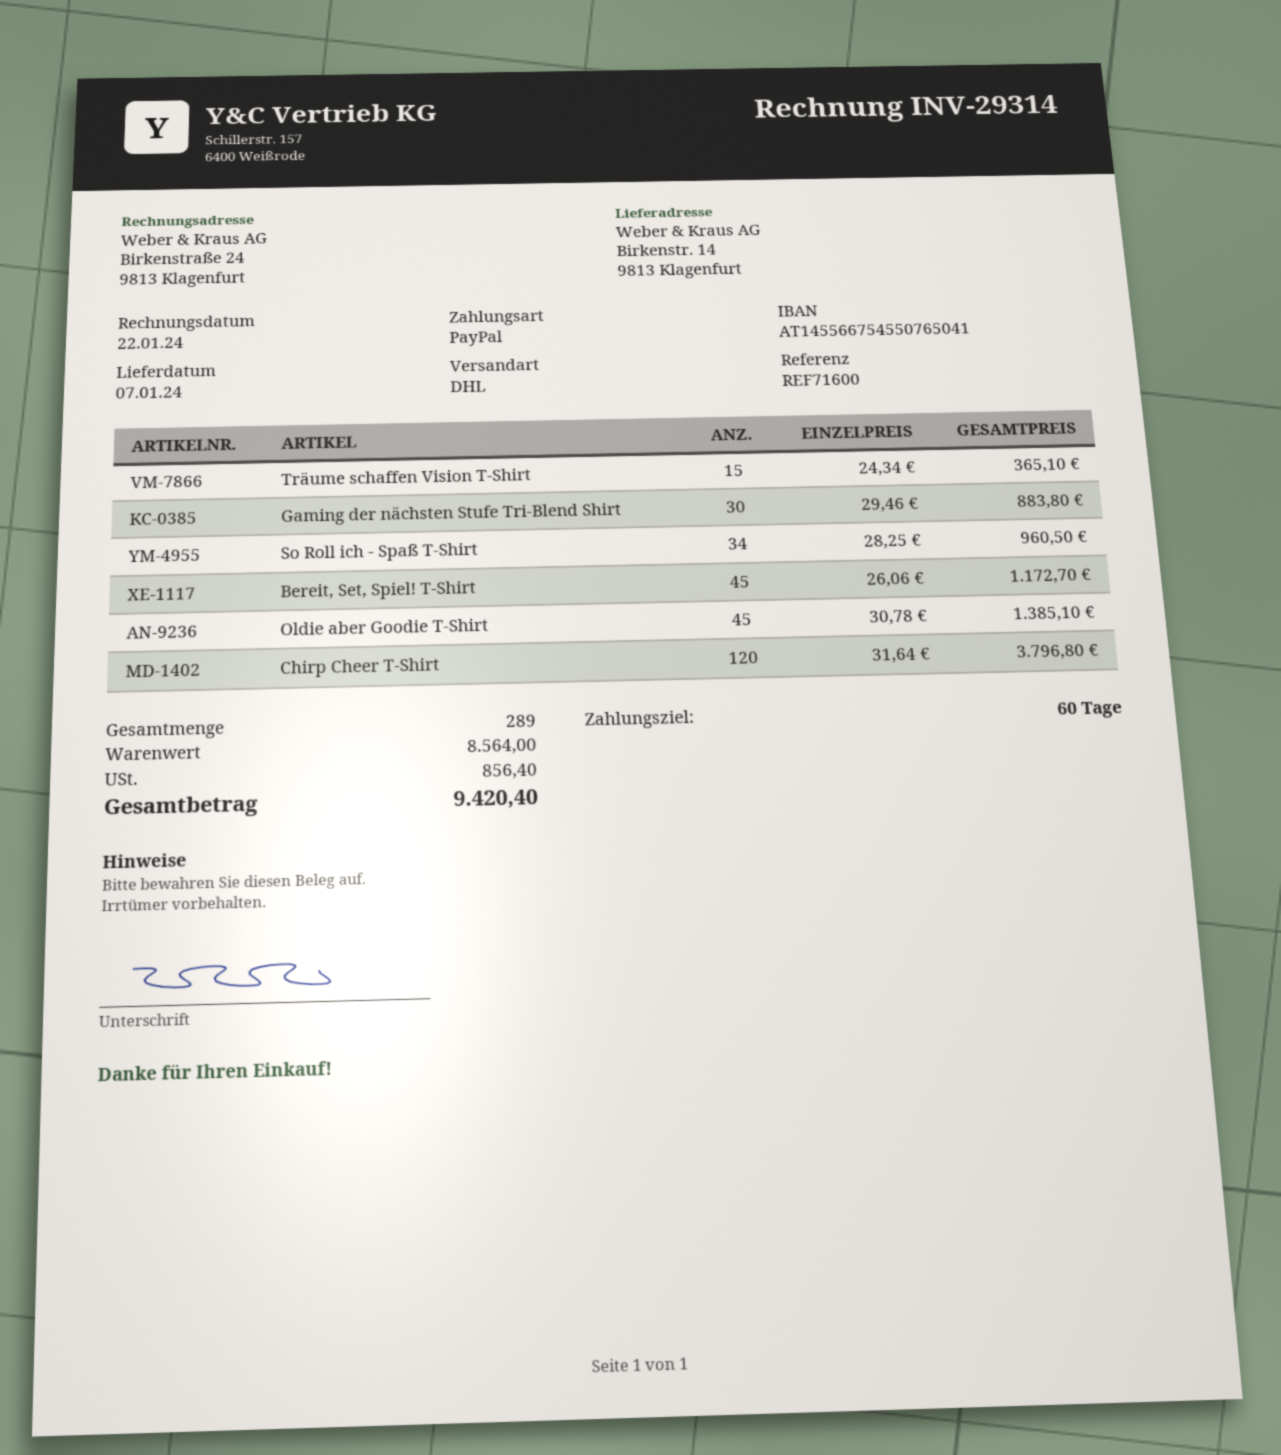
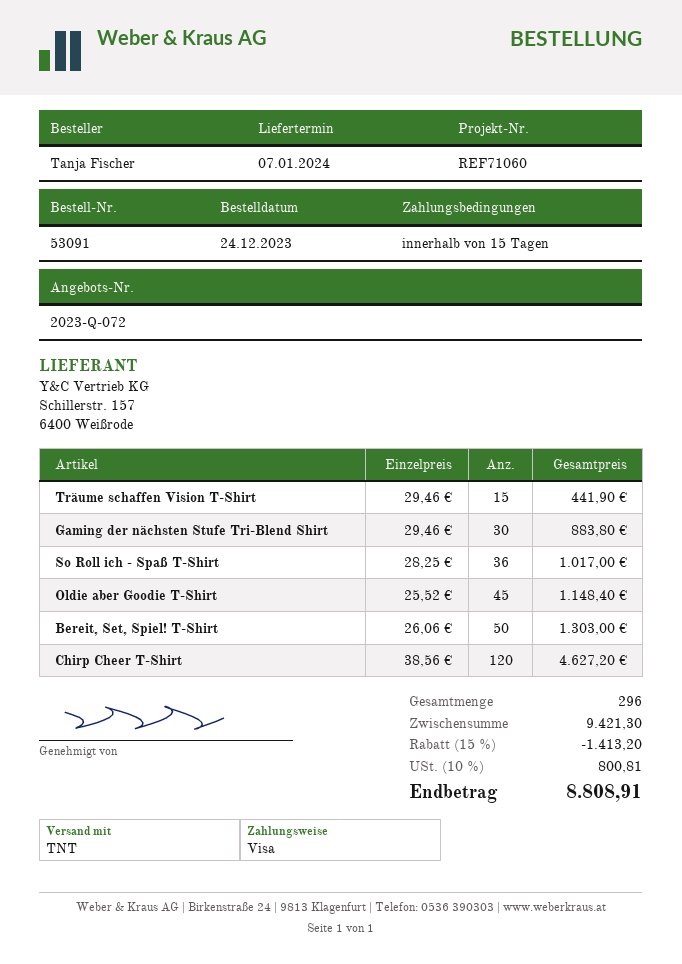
payment terms: 60 days -> 15 days
reference: REF71600 -> REF71060
payment method: PayPal -> Visa
shipping method: DHL -> TNT
Träume schaffen Vision T-Shirt: 15 x 24.34 = 365.10 -> 15 x 29.46 = 441.90
So Roll ich - Spaß T-Shirt: 34 x 28.25 = 960.50 -> 36 x 28.25 = 1017.00
Bereit, Set, Spiel! T-Shirt: 45 x 26.06 = 1172.70 -> 50 x 26.06 = 1303.00
Oldie aber Goodie T-Shirt: 45 x 30.78 = 1385.10 -> 45 x 25.52 = 1148.40
Chirp Cheer T-Shirt: 120 x 31.64 = 3796.80 -> 120 x 38.56 = 4627.20
total quantity: 289 -> 296
subtotal: 8564.00 -> 9421.30
discount: none -> 15% = 1413.20
tax: 856.40 -> 800.81
total: 9420.40 -> 8808.91

